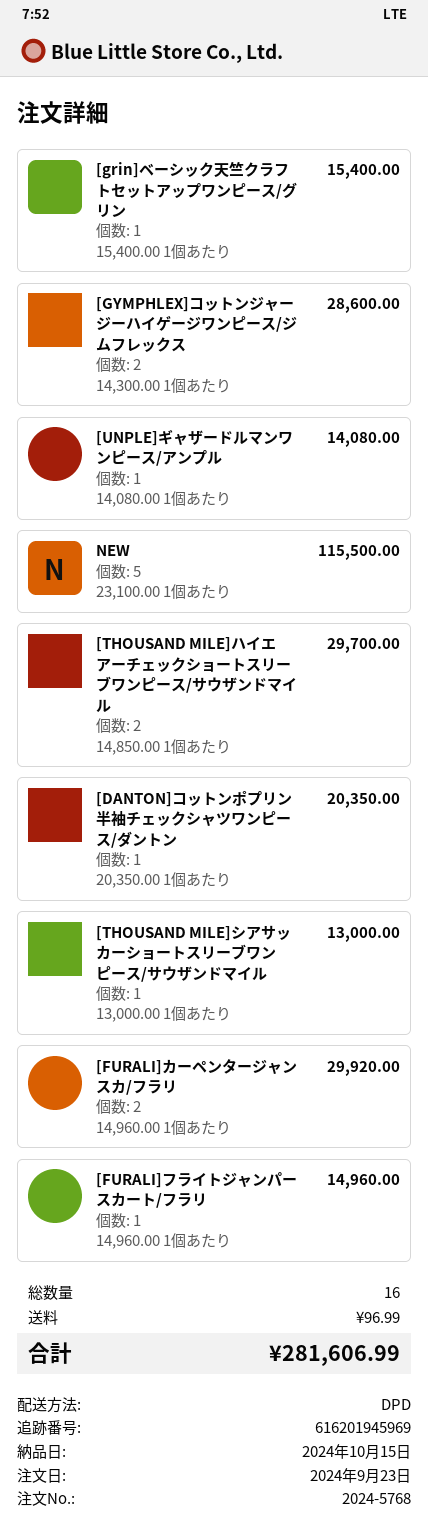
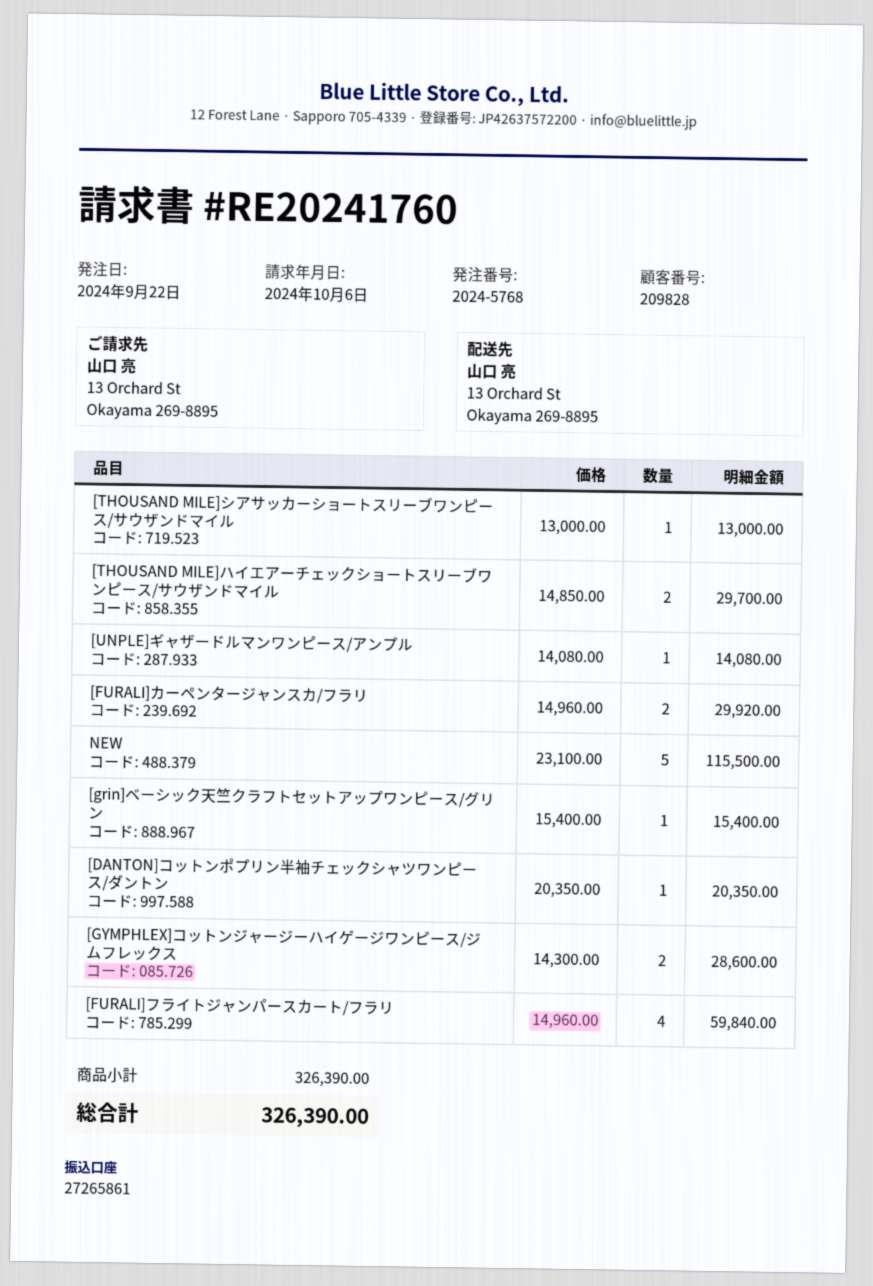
order date: 2024-09-23 -> 2024-09-22
[FURALI]フライトジャンパースカート/フラリ: 1 x 14960.00 = 14960.00 -> 4 x 14960.00 = 59840.00
shipping: 96.99 -> none
total: 281606.99 -> 326390.00

